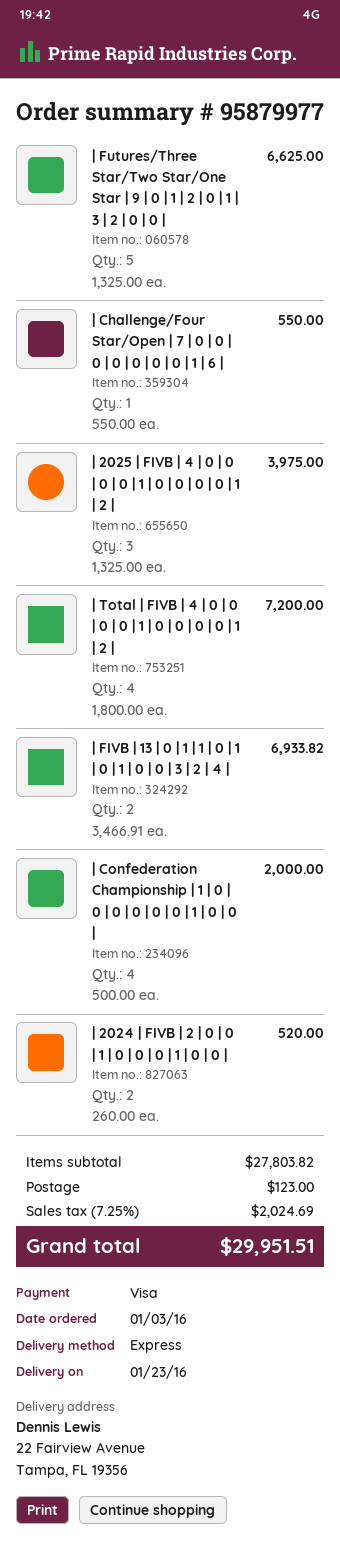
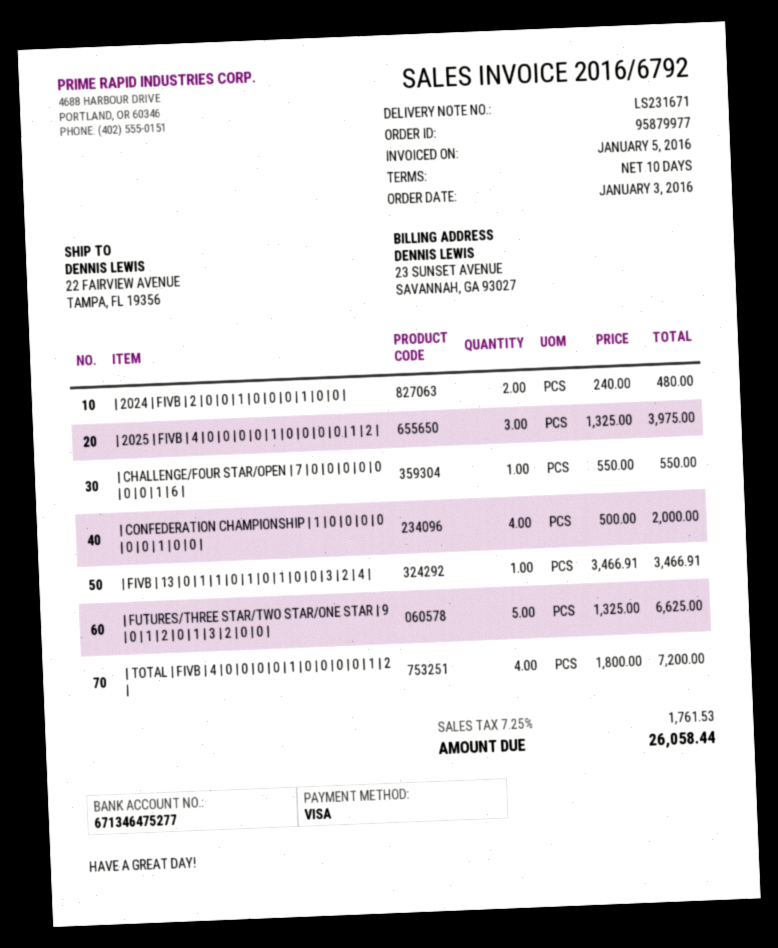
| FIVB | 13 | 0 | 1 | 1 | 0 | 1 | 0 | 1 | 0 | 0 | 3 | 2 | 4 |: 2 x 3466.91 = 6933.82 -> 1 x 3466.91 = 3466.91
| 2024 | FIVB | 2 | 0 | 0 | 1 | 0 | 0 | 0 | 1 | 0 | 0 |: 2 x 260.00 = 520.00 -> 2 x 240.00 = 480.00
shipping: 123.00 -> none
tax: 7.25% = 2024.69 -> 7.25% = 1761.53
total: 29951.51 -> 26058.44

